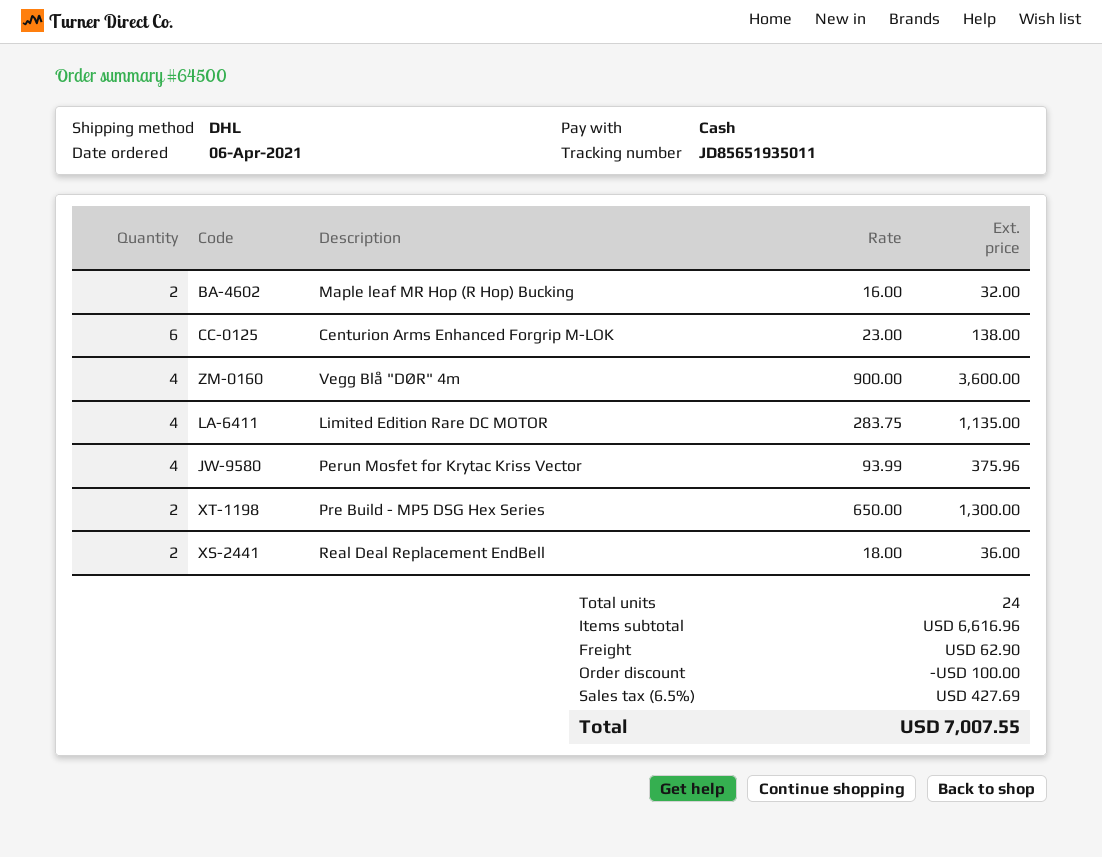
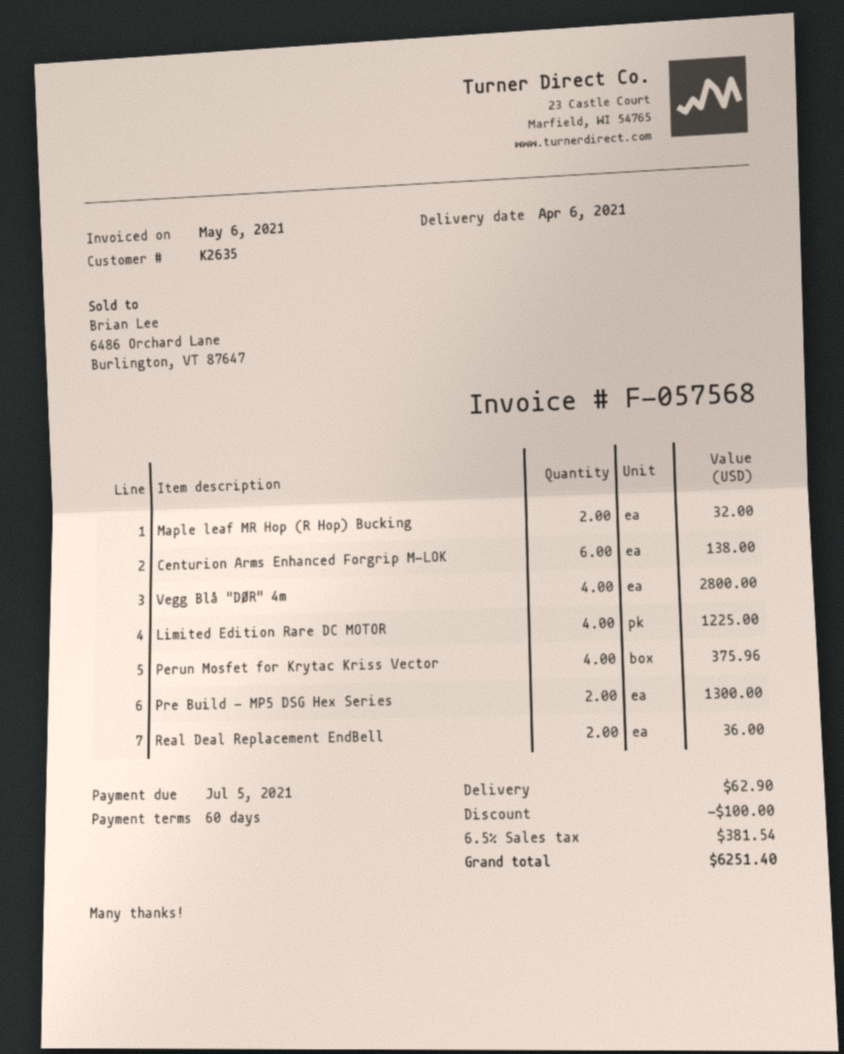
Vegg Blå "DØR" 4m: 4 for 3600.00 -> 4 for 2800.00
Limited Edition Rare DC MOTOR: 4 for 1135.00 -> 4 for 1225.00
tax: 6.5% = 427.69 -> 6.5% = 381.54
total: 7007.55 -> 6251.40

